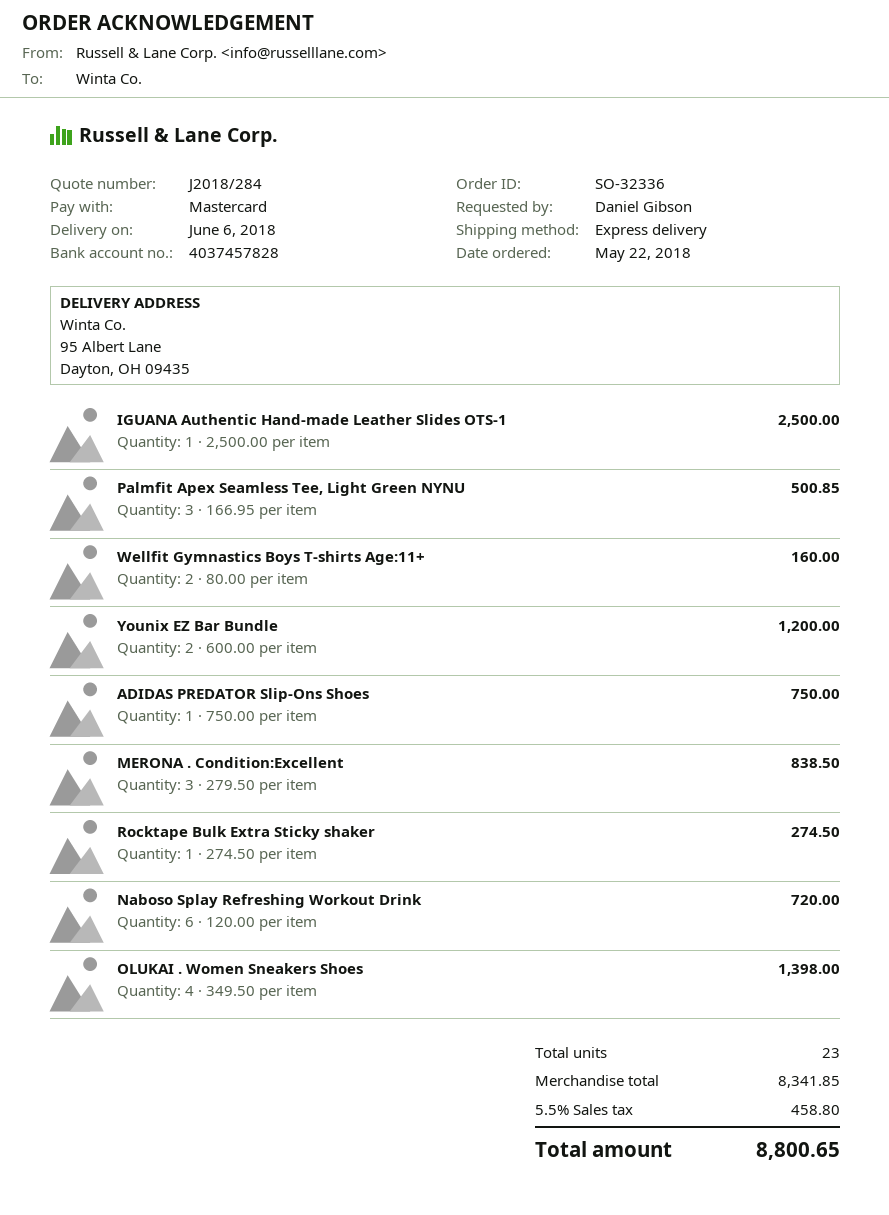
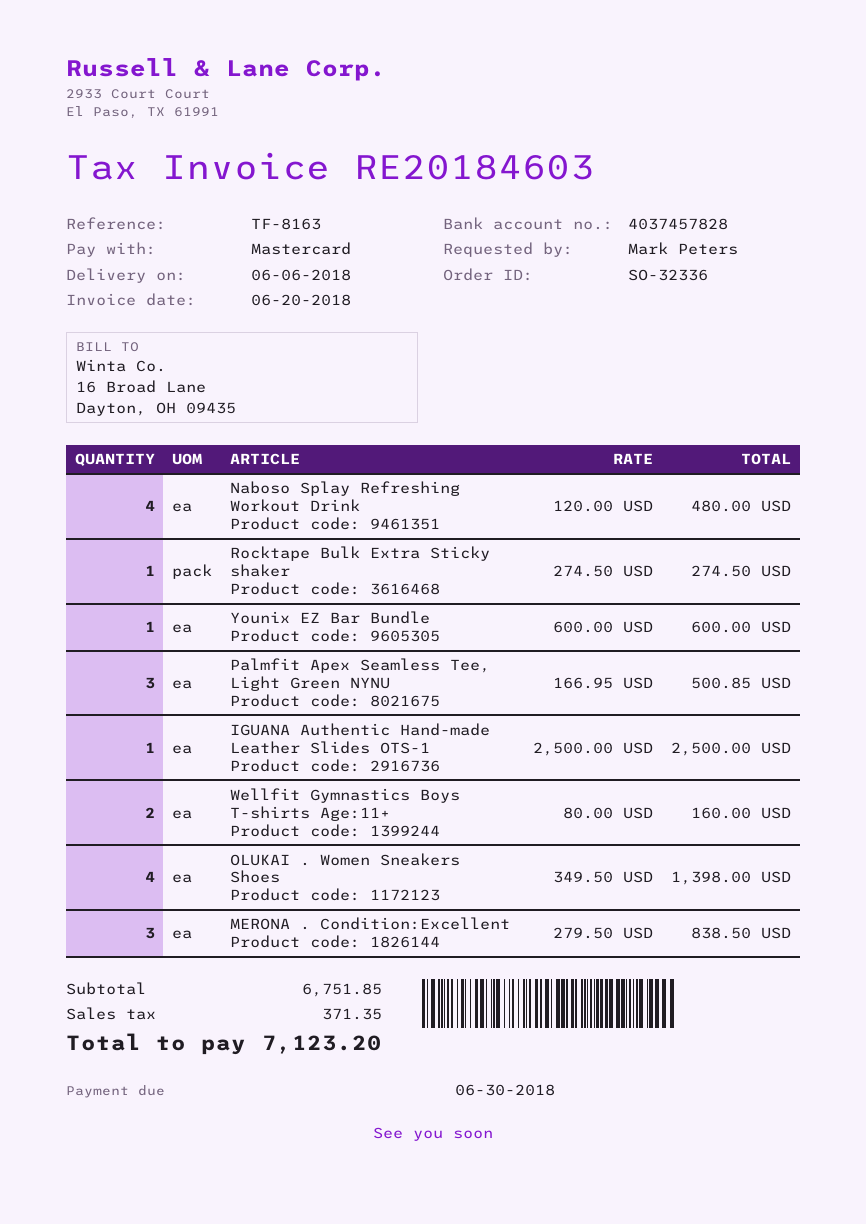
ordered by: Daniel Gibson -> Mark Peters
Younix EZ Bar Bundle: 2 x 600.00 = 1200.00 -> 1 x 600.00 = 600.00
ADIDAS PREDATOR Slip-Ons Shoes: 1 x 750.00 = 750.00 -> none
Naboso Splay Refreshing Workout Drink: 6 x 120.00 = 720.00 -> 4 x 120.00 = 480.00
subtotal: 8341.85 -> 6751.85
tax: 458.80 -> 371.35
total: 8800.65 -> 7123.20

